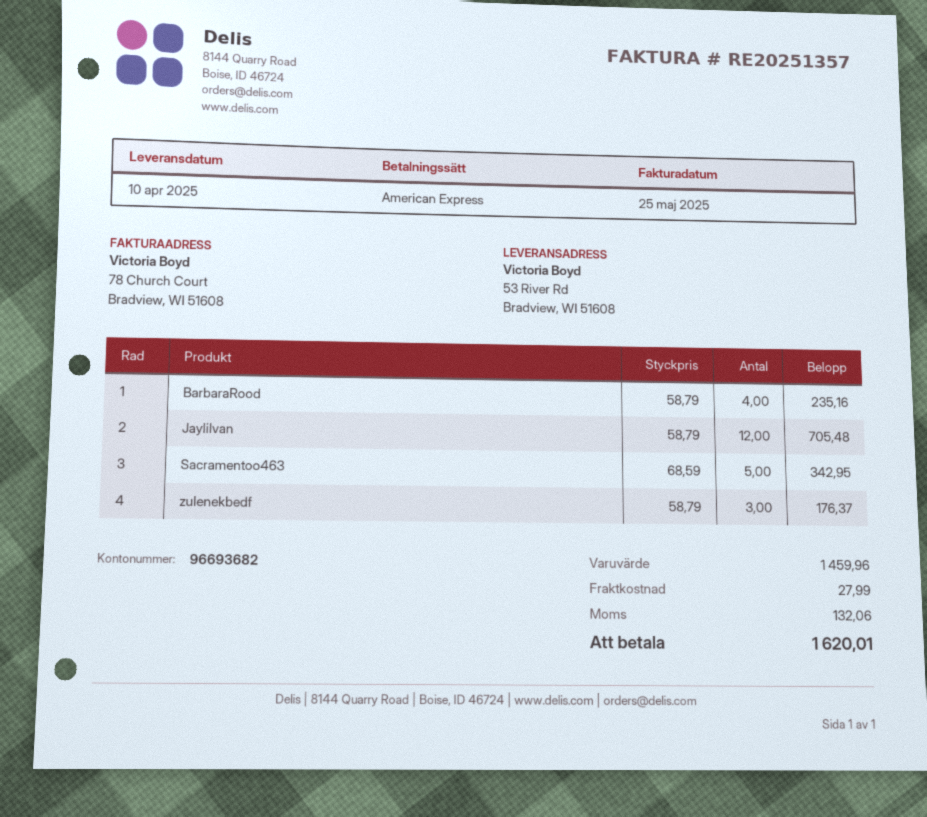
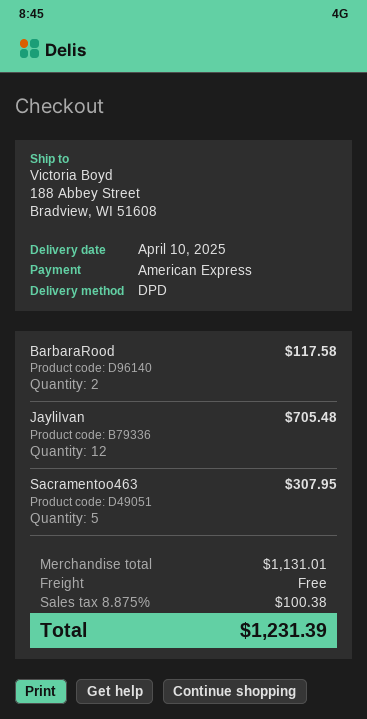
ship to: 53 River Rd, Bradview, WI 51608 -> 188 Abbey Street, Bradview, WI 51608
BarbaraRood: 4 for 235.16 -> 2 for 117.58
Sacramentoo463: 5 for 342.95 -> 5 for 307.95
zulenekbedf: 3 for 176.37 -> none
subtotal: 1459.96 -> 1131.01
shipping: 27.99 -> 0.00
tax: 132.06 -> 100.38
total: 1620.01 -> 1231.39

